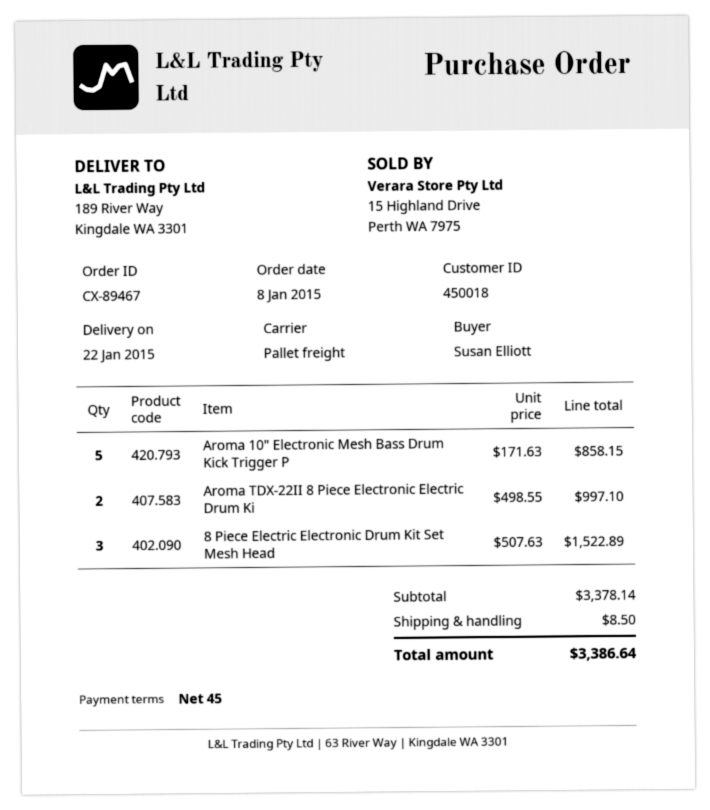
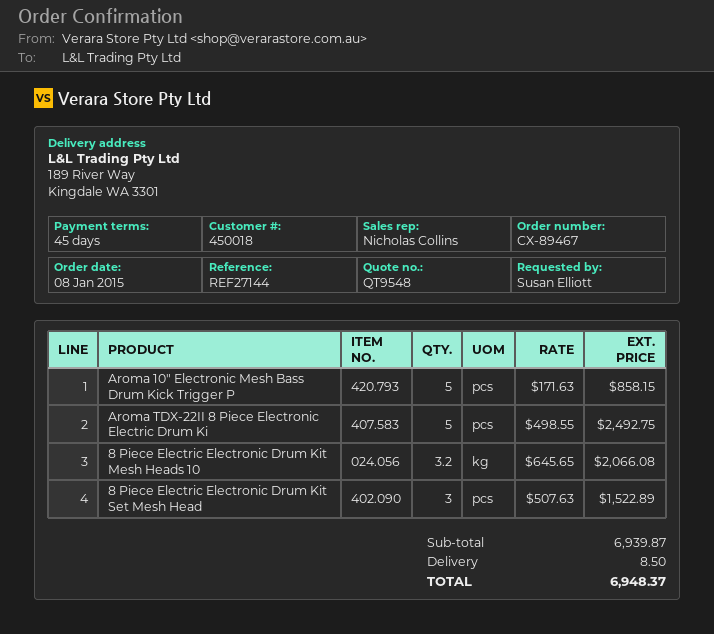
Aroma TDX-22II 8 Piece Electronic Electric Drum Ki: 2 x 498.55 = 997.10 -> 5 x 498.55 = 2492.75
8 Piece Electric Electronic Drum Kit Mesh Heads 10: none -> 3.2 x 645.65 = 2066.08
subtotal: 3378.14 -> 6939.87
total: 3386.64 -> 6948.37

